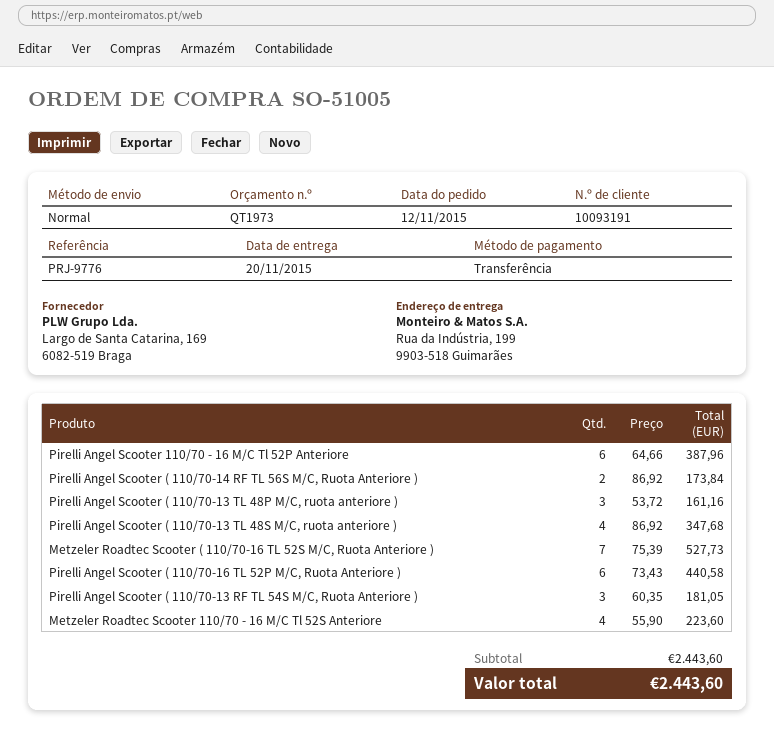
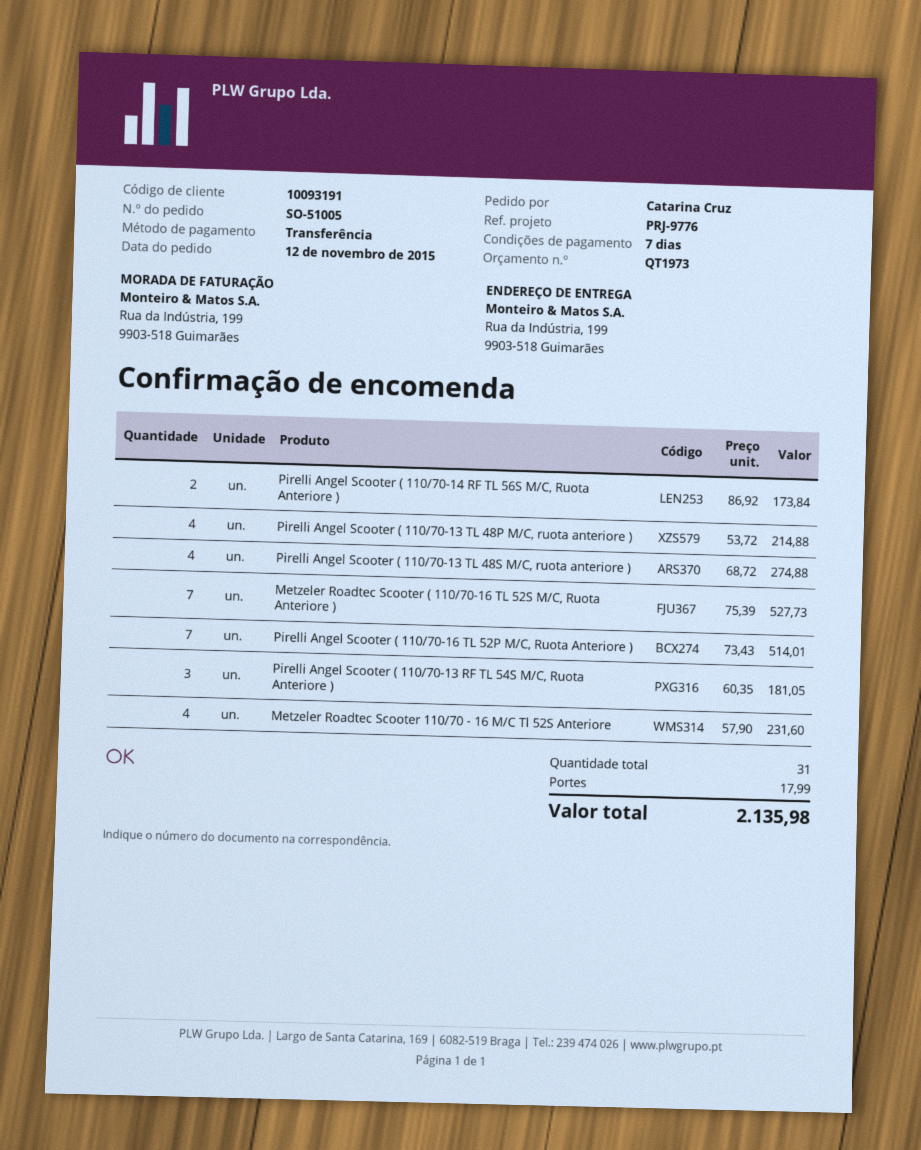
Pirelli Angel Scooter 110/70 - 16 M/C Tl 52P Anteriore: 6 x 64.66 = 387.96 -> none
Pirelli Angel Scooter ( 110/70-13 TL 48P M/C, ruota anteriore ): 3 x 53.72 = 161.16 -> 4 x 53.72 = 214.88
Pirelli Angel Scooter ( 110/70-13 TL 48S M/C, ruota anteriore ): 4 x 86.92 = 347.68 -> 4 x 68.72 = 274.88
Pirelli Angel Scooter ( 110/70-16 TL 52P M/C, Ruota Anteriore ): 6 x 73.43 = 440.58 -> 7 x 73.43 = 514.01
Metzeler Roadtec Scooter 110/70 - 16 M/C Tl 52S Anteriore: 4 x 55.90 = 223.60 -> 4 x 57.90 = 231.60
shipping: none -> 17.99
total: 2443.60 -> 2135.98

